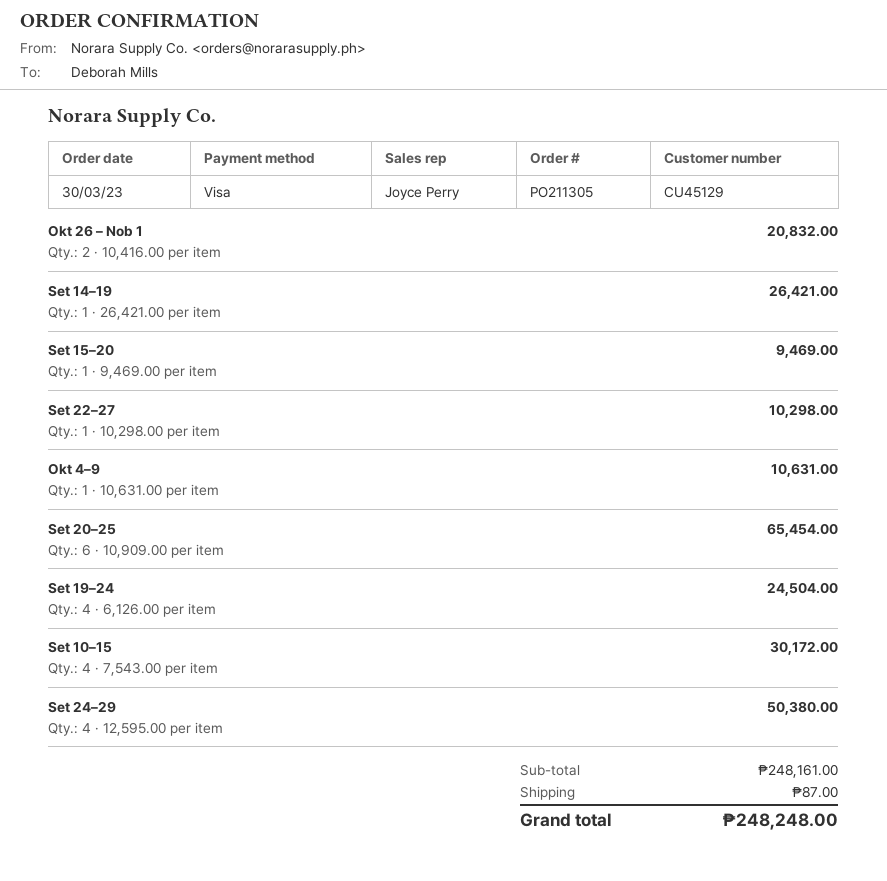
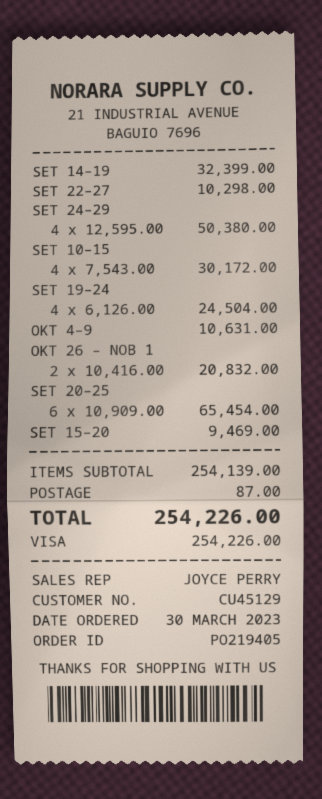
order number: PO211305 -> PO219405
Set 14–19: 1 x 26421.00 = 26421.00 -> 1 x 32399.00 = 32399.00
subtotal: 248161.00 -> 254139.00
total: 248248.00 -> 254226.00

